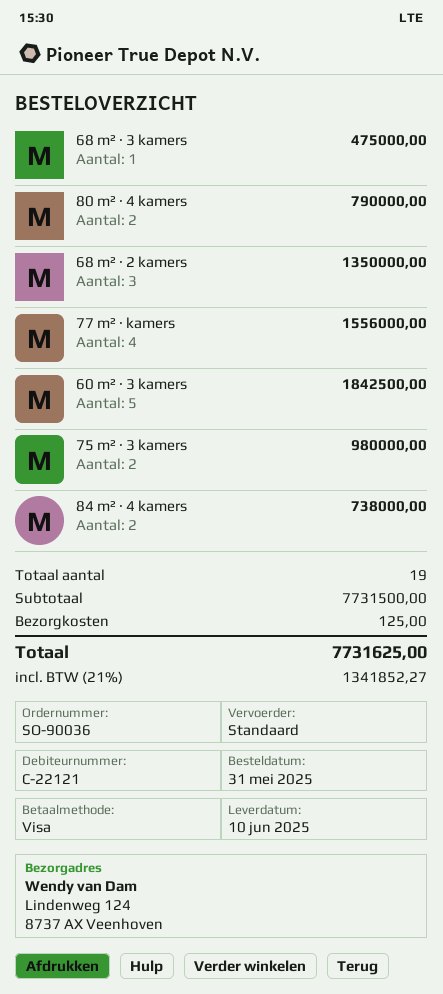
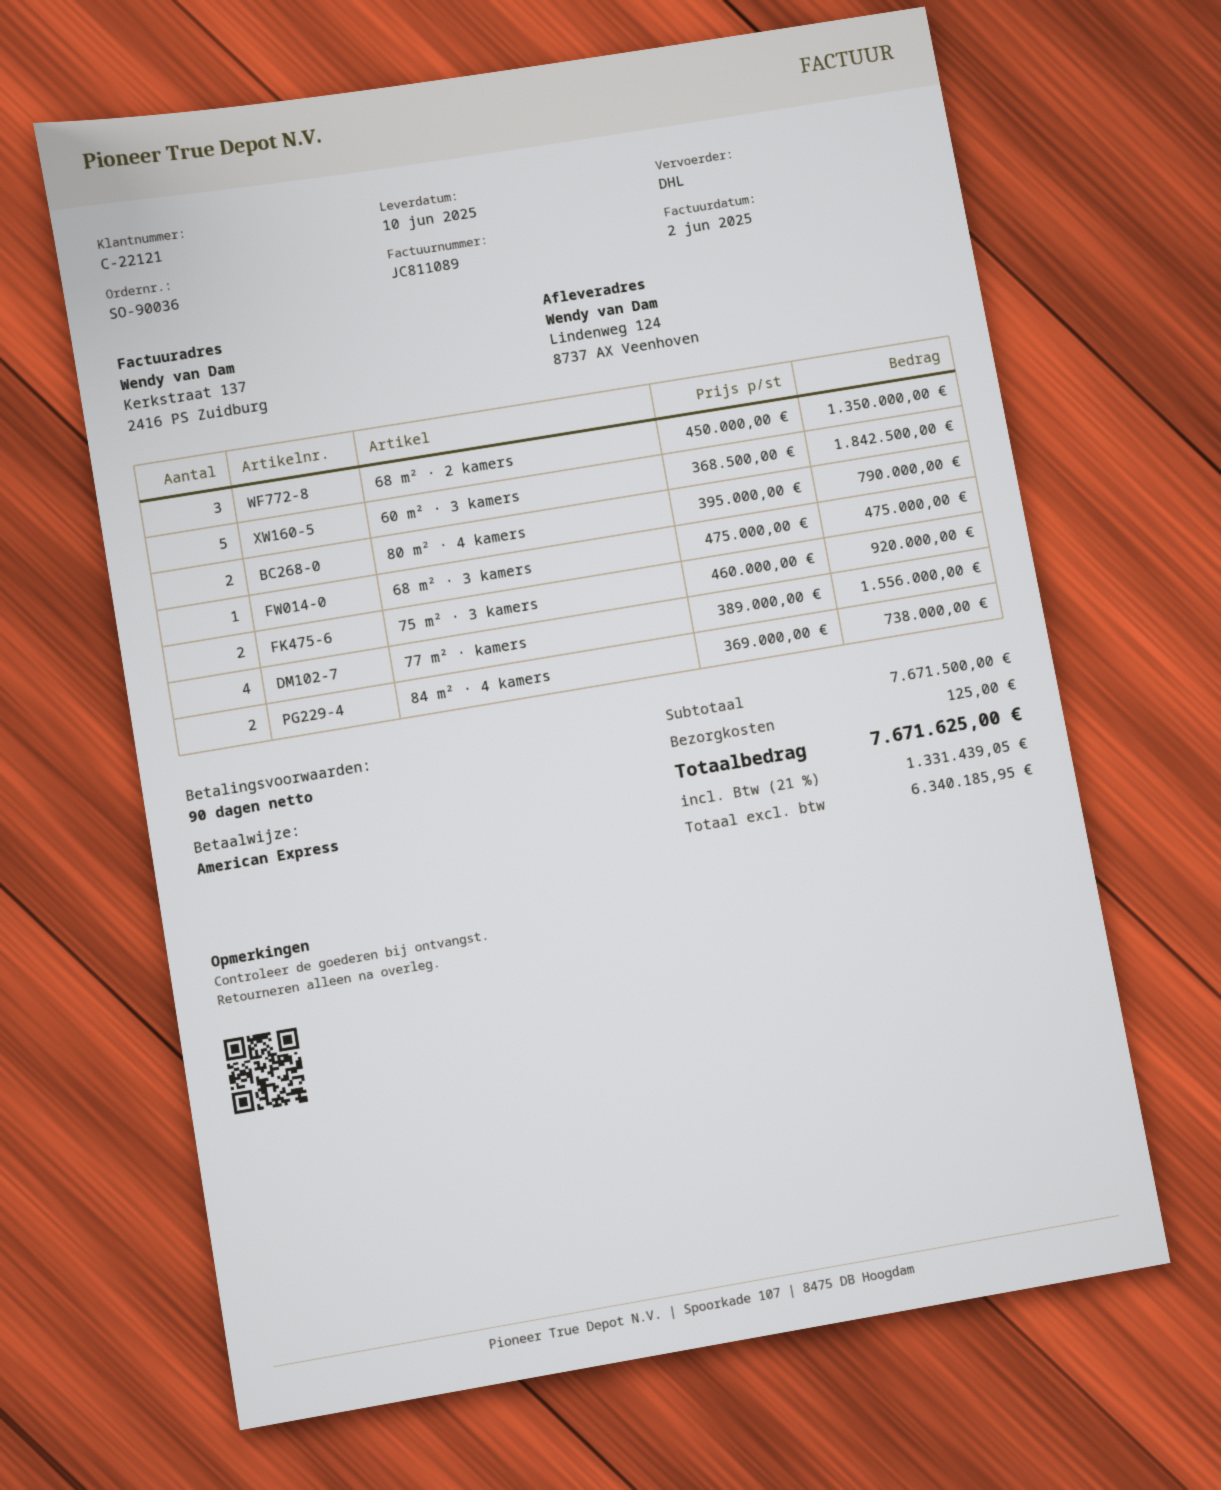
payment method: Visa -> American Express
shipping method: standard -> DHL
75 m² · 3 kamers: 2 for 980000.00 -> 2 for 920000.00
subtotal: 7731500.00 -> 7671500.00
tax: 21% = 1341852.27 -> 21% = 1331439.05
total: 7731625.00 -> 7671625.00

